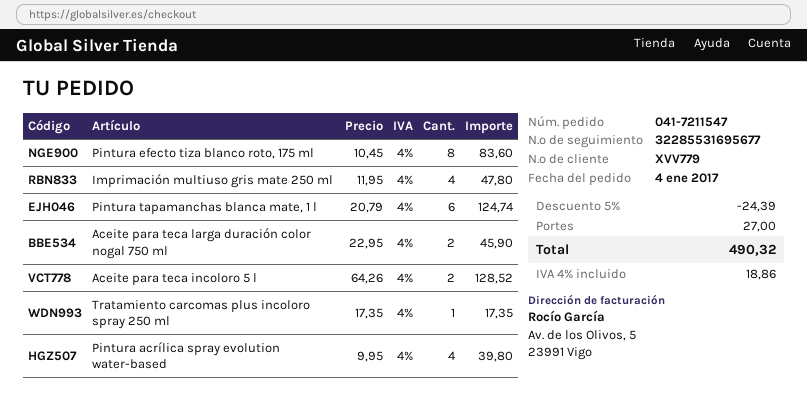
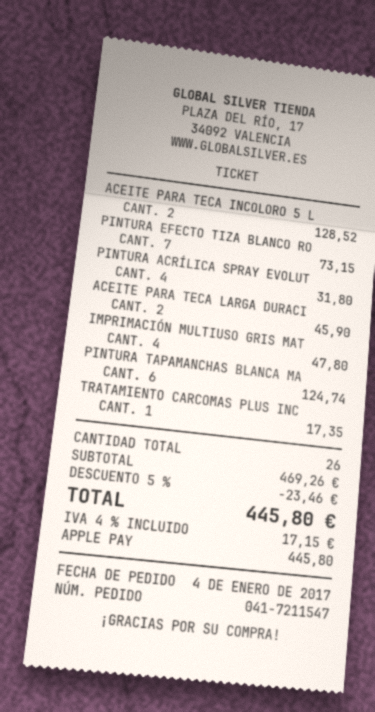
Pintura efecto tiza blanco roto, 175 ml: 8 for 83.60 -> 7 for 73.15
Pintura acrílica spray evolution water-based: 4 for 39.80 -> 4 for 31.80
discount: 5% = 24.39 -> 5% = 23.46
shipping: 27.00 -> none
tax: 4% = 18.86 -> 4% = 17.15
total: 490.32 -> 445.80

